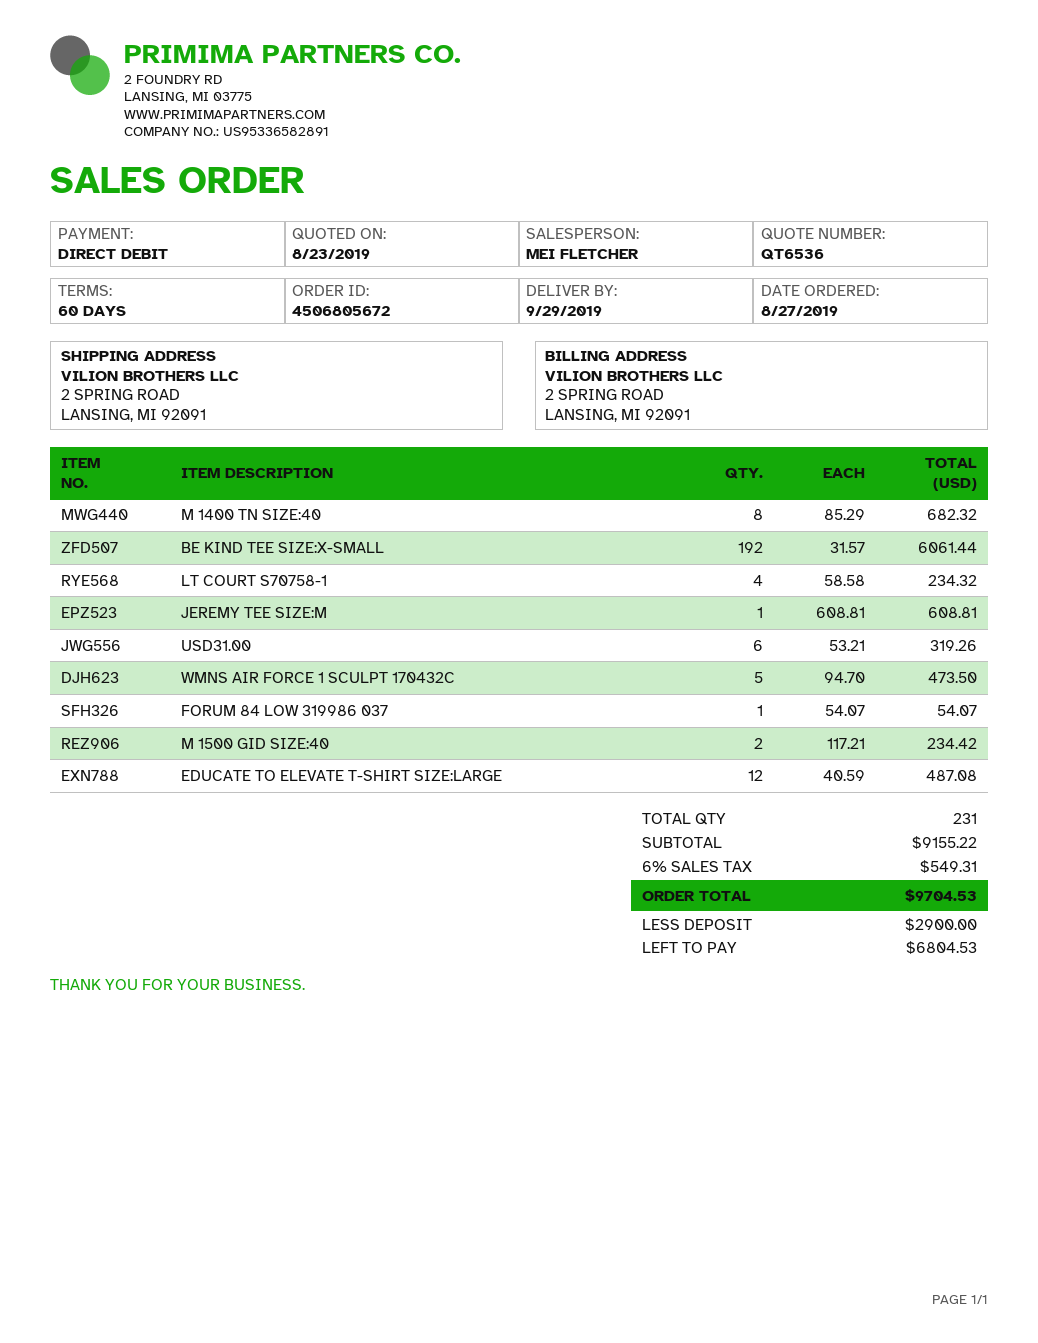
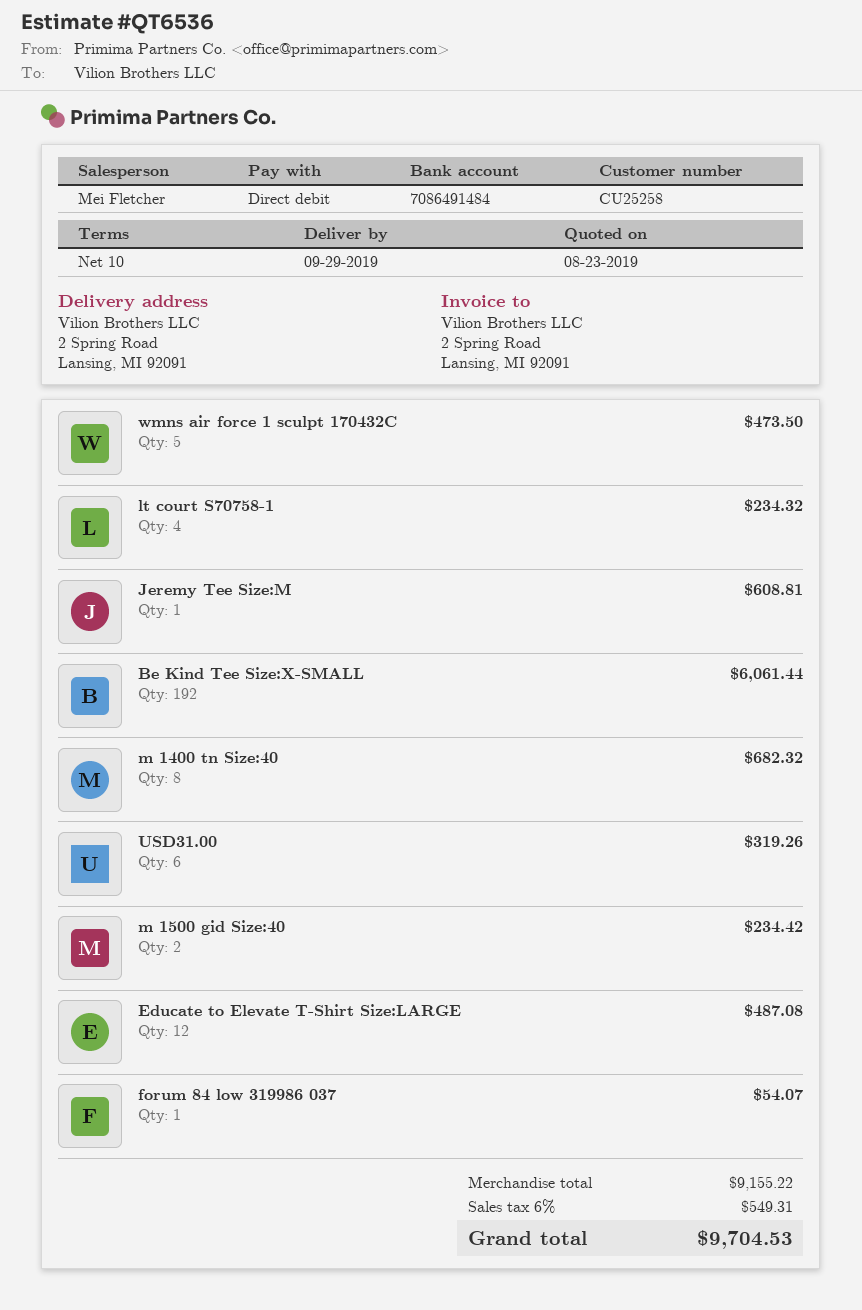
payment terms: 60 days -> 10 days

